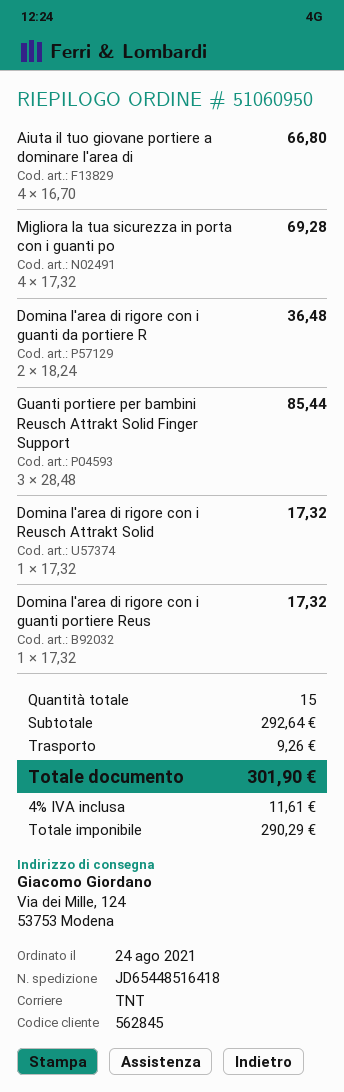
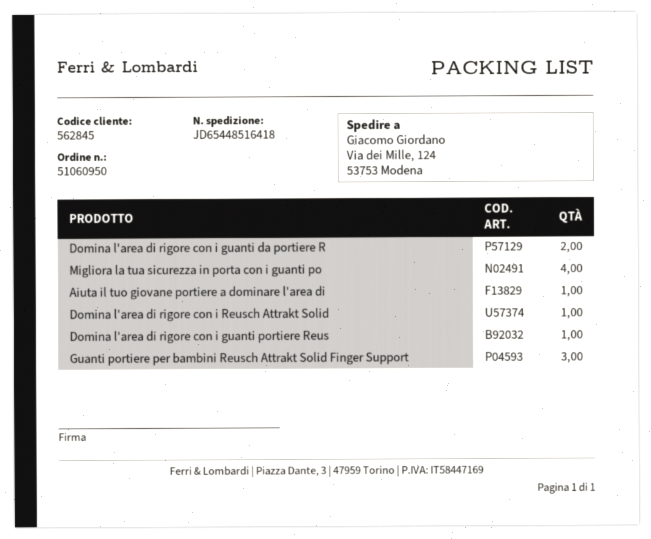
Aiuta il tuo giovane portiere a dominare l'area di: 4 -> 1

